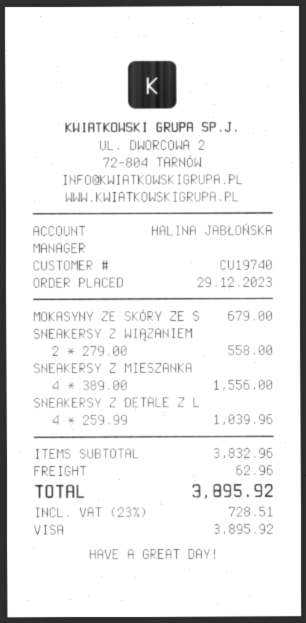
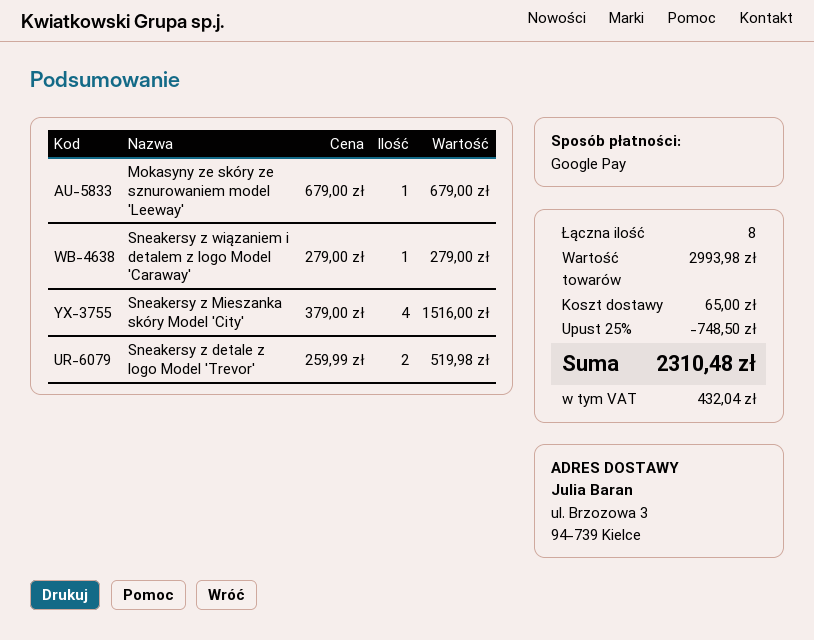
payment method: Visa -> Google Pay
SNEAKERSY Z WIĄZANIEM: 2 x 279.00 = 558.00 -> 1 x 279.00 = 279.00
SNEAKERSY Z MIESZANKA: 4 x 389.00 = 1556.00 -> 4 x 379.00 = 1516.00
SNEAKERSY Z DETALE Z L: 4 x 259.99 = 1039.96 -> 2 x 259.99 = 519.98
subtotal: 3832.96 -> 2993.98
discount: none -> 25% = 748.50
shipping: 62.96 -> 65.00
tax: 728.51 -> 432.04
total: 3895.92 -> 2310.48

